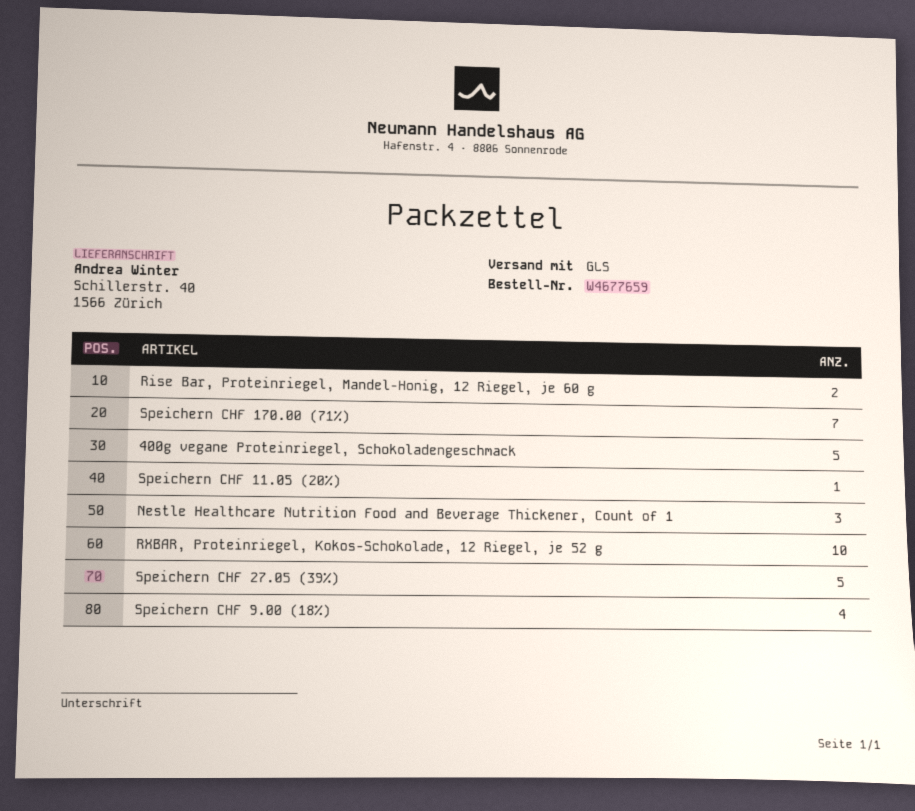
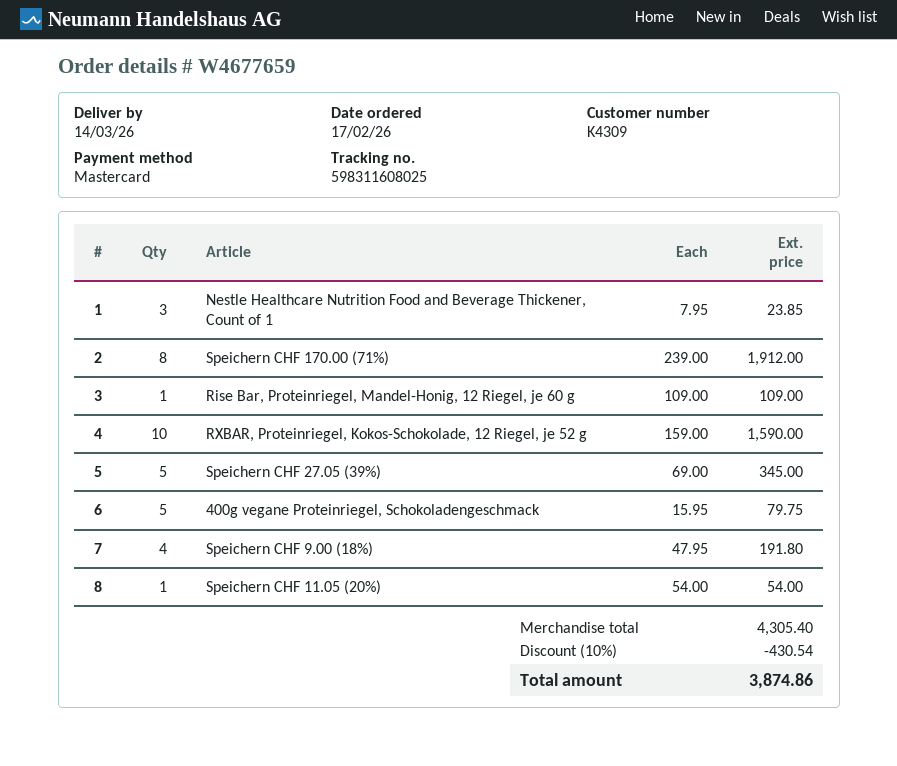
Rise Bar, Proteinriegel, Mandel-Honig, 12 Riegel, je 60 g: 2 -> 1
Speichern CHF 170.00 (71%): 7 -> 8

